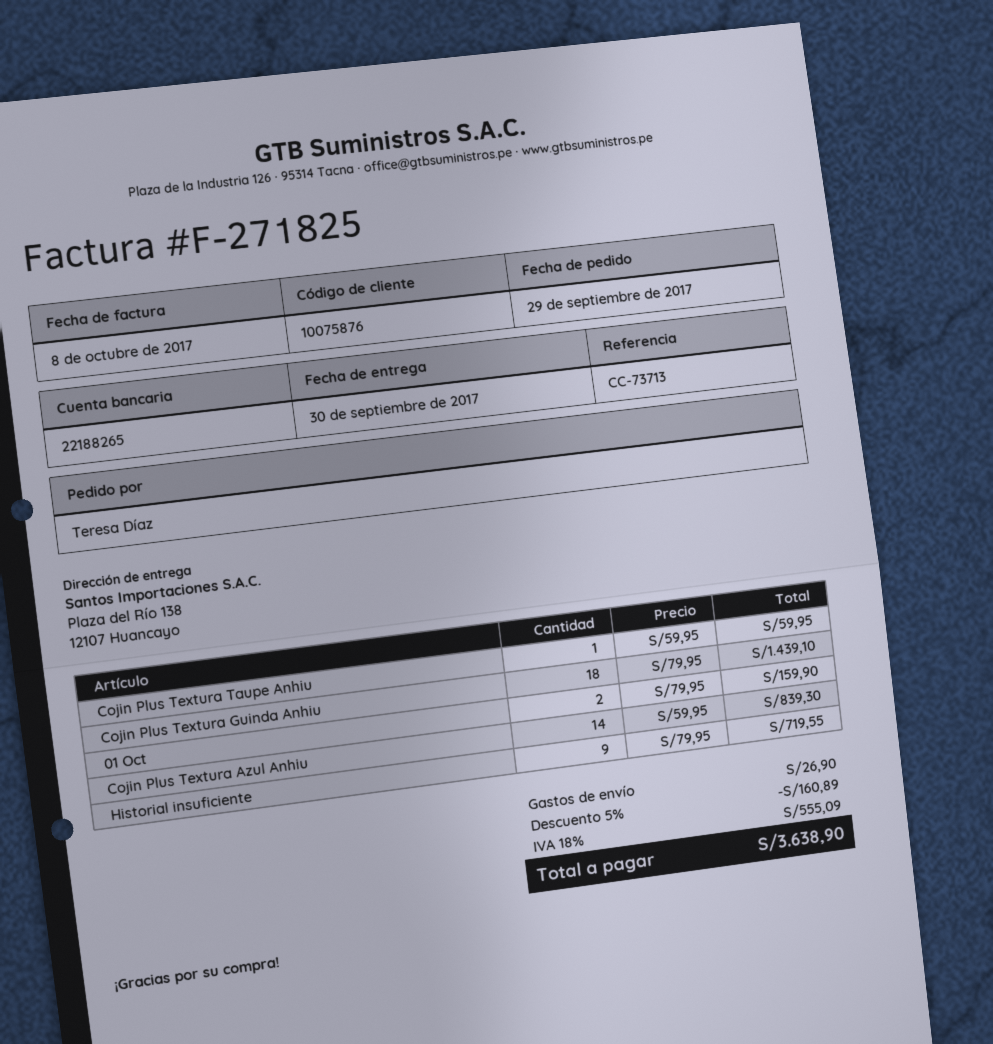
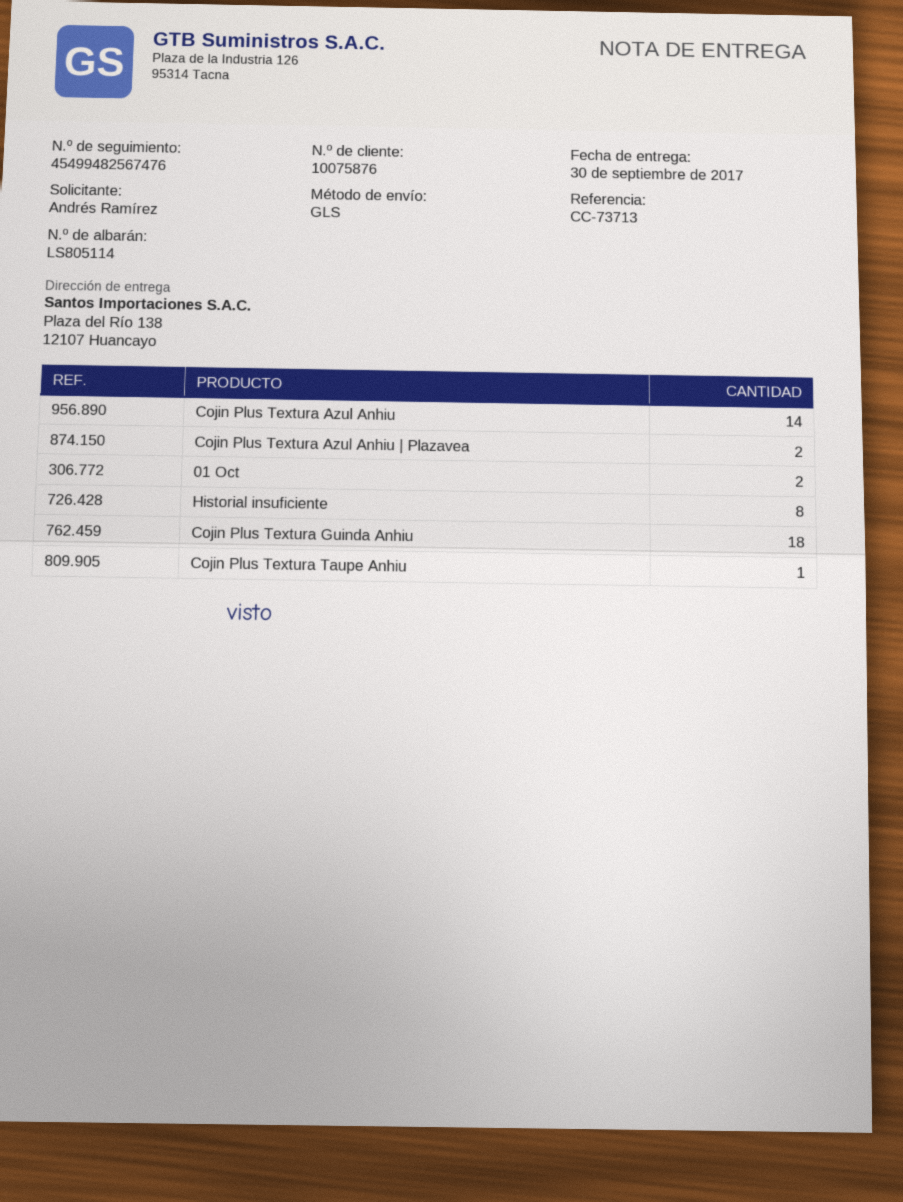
ordered by: Teresa Díaz -> Andrés Ramírez
Historial insuficiente: 9 -> 8
Cojin Plus Textura Azul Anhiu | Plazavea: none -> 2

